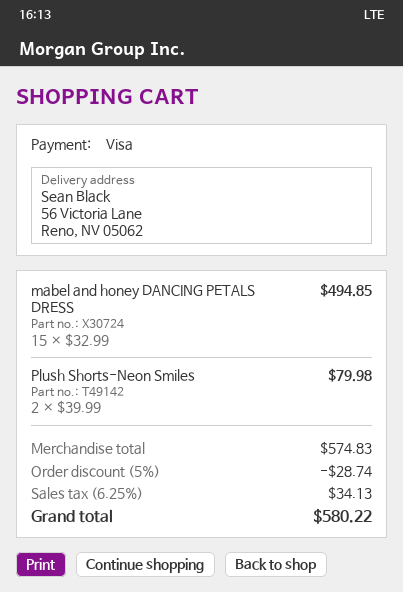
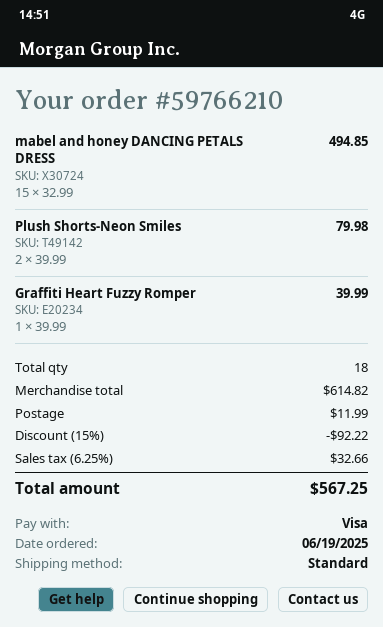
Graffiti Heart Fuzzy Romper: none -> 1 x 39.99 = 39.99
subtotal: 574.83 -> 614.82
discount: 5% = 28.74 -> 15% = 92.22
shipping: none -> 11.99
tax: 6.25% = 34.13 -> 6.25% = 32.66
total: 580.22 -> 567.25

